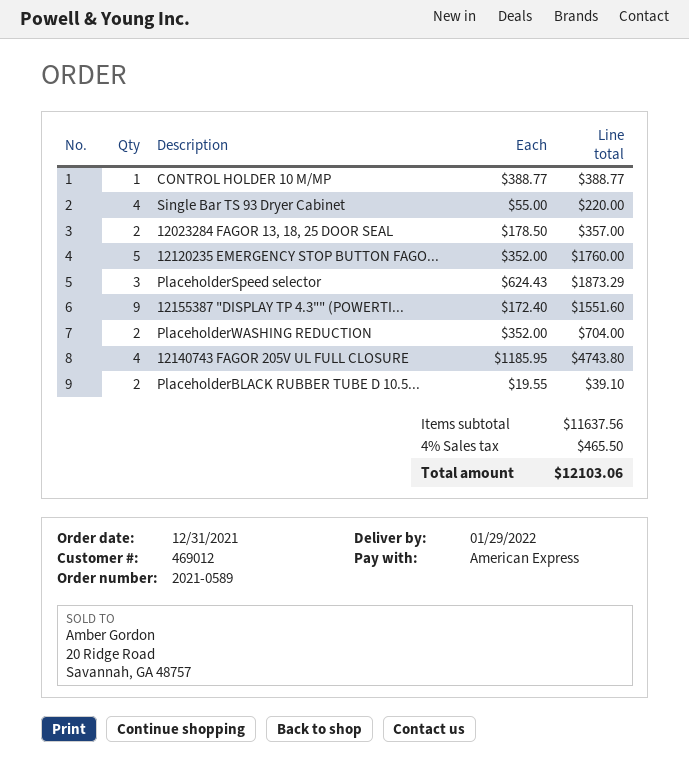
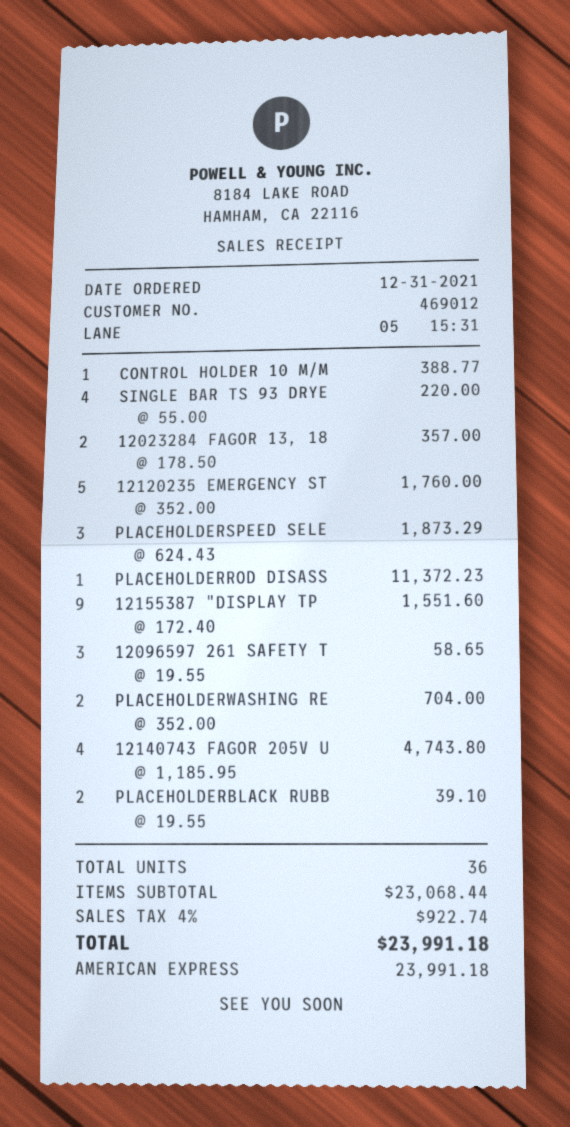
PLACEHOLDERROD DISASS: none -> 1 x 11372.23 = 11372.23
12096597 261 SAFETY T: none -> 3 x 19.55 = 58.65
subtotal: 11637.56 -> 23068.44
tax: 4% = 465.50 -> 4% = 922.74
total: 12103.06 -> 23991.18

